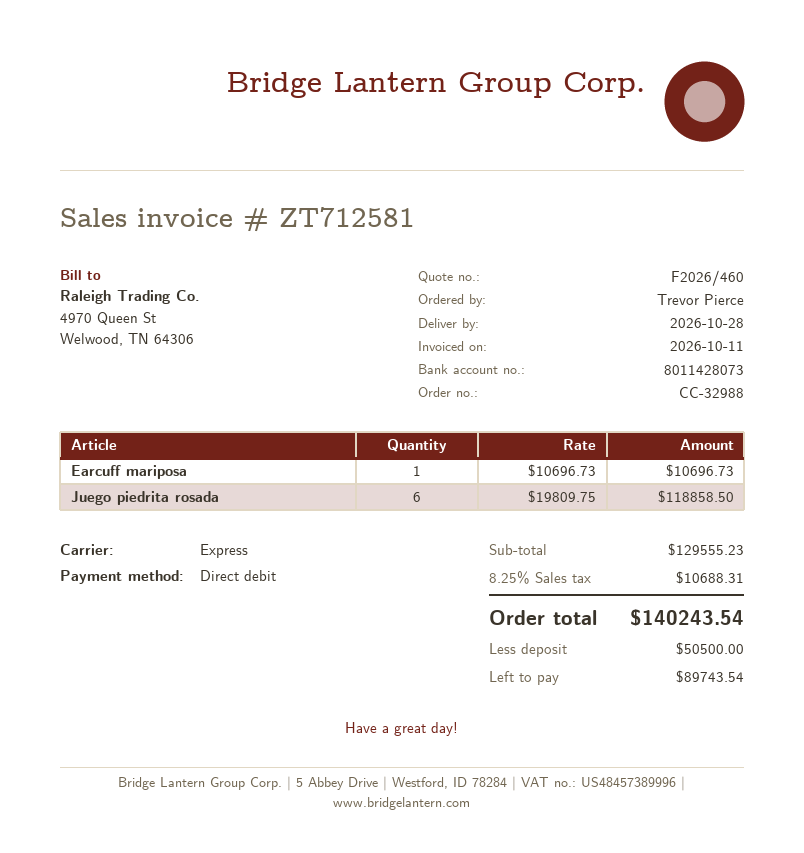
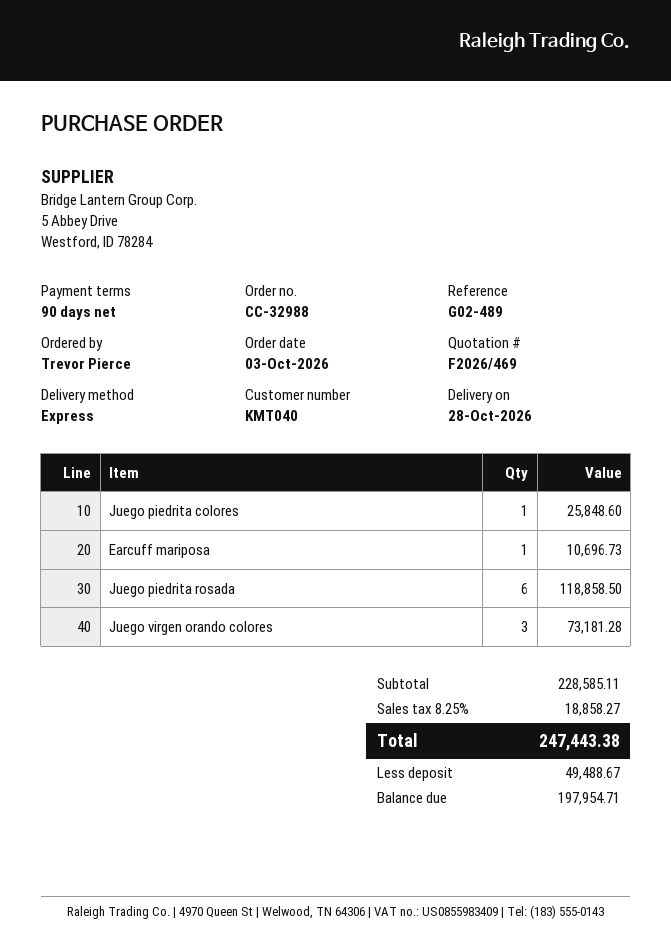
quote number: F2026/460 -> F2026/469
Juego piedrita colores: none -> 1 for 25848.60
Juego virgen orando colores: none -> 3 for 73181.28
subtotal: 129555.23 -> 228585.11
tax: 8.25% = 10688.31 -> 8.25% = 18858.27
total: 140243.54 -> 247443.38
deposit: 50500.00 -> 49488.67
balance: 89743.54 -> 197954.71

